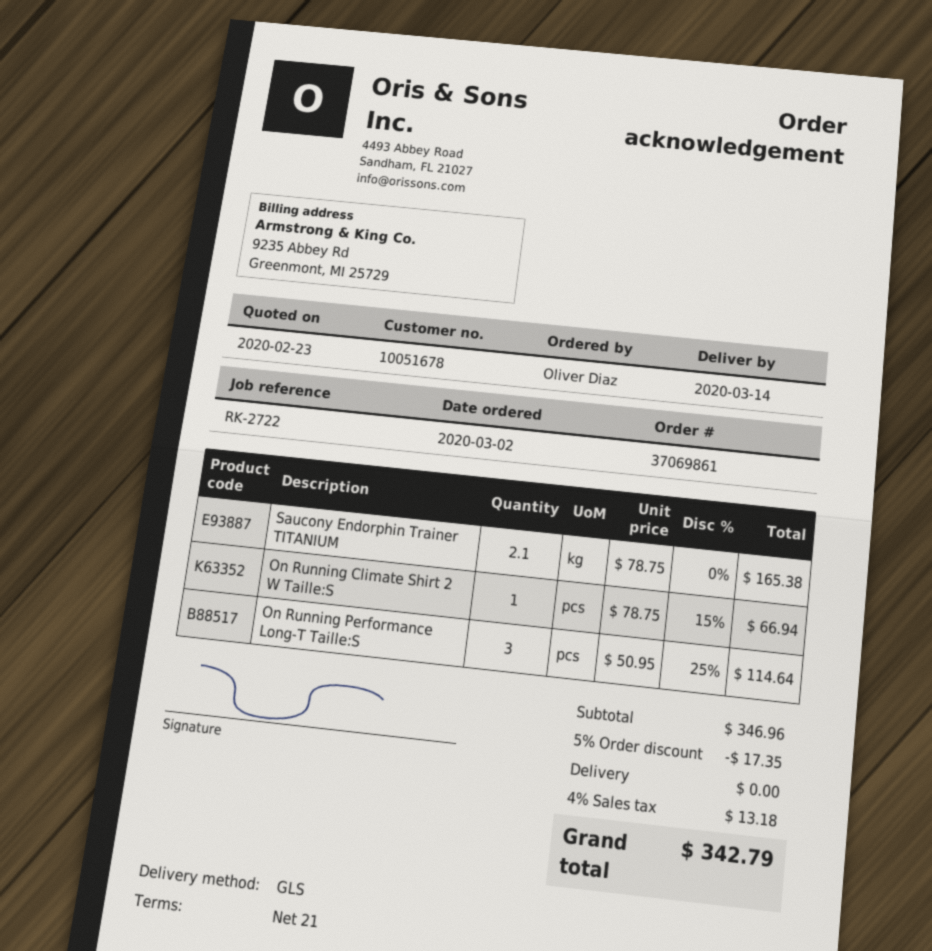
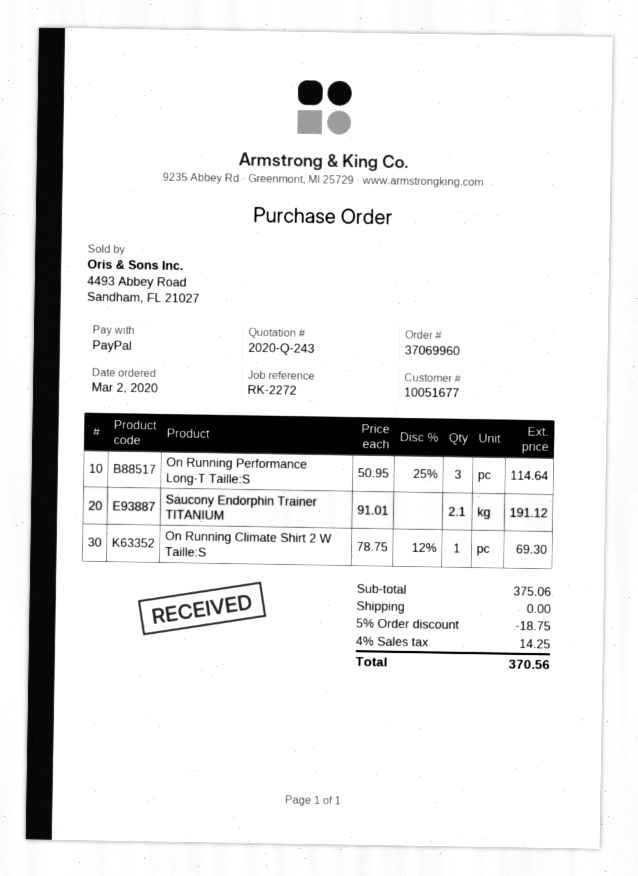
order number: 37069861 -> 37069960
customer number: 10051678 -> 10051677
reference: RK-2722 -> RK-2272
Saucony Endorphin Trainer TITANIUM: 2.1 x 78.75 = 165.38 -> 2.1 x 91.01 = 191.12
On Running Climate Shirt 2 W Taille:S: 1 x 78.75 - 15% = 66.94 -> 1 x 78.75 - 12% = 69.30
subtotal: 346.96 -> 375.06
discount: 5% = 17.35 -> 5% = 18.75
tax: 4% = 13.18 -> 4% = 14.25
total: 342.79 -> 370.56

